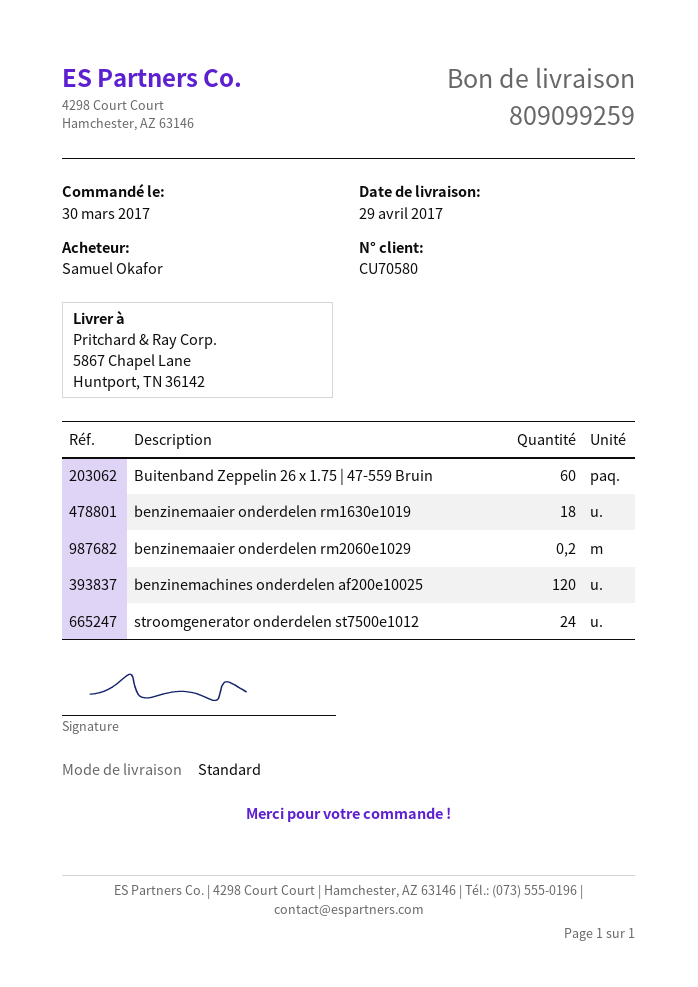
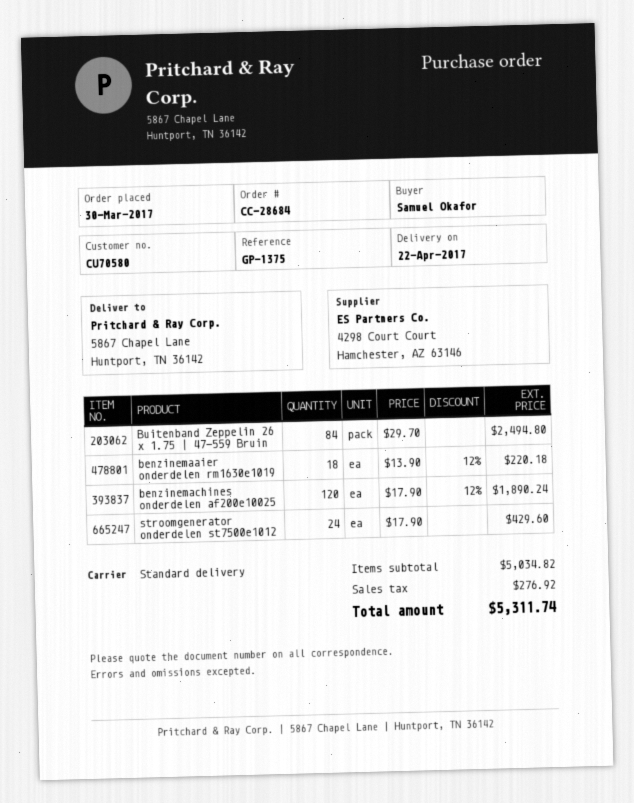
delivery date: 2017-04-29 -> 2017-04-22
Buitenband Zeppelin 26 x 1.75 | 47-559 Bruin: 60 -> 84
benzinemaaier onderdelen rm2060e1029: 0.2 -> none

